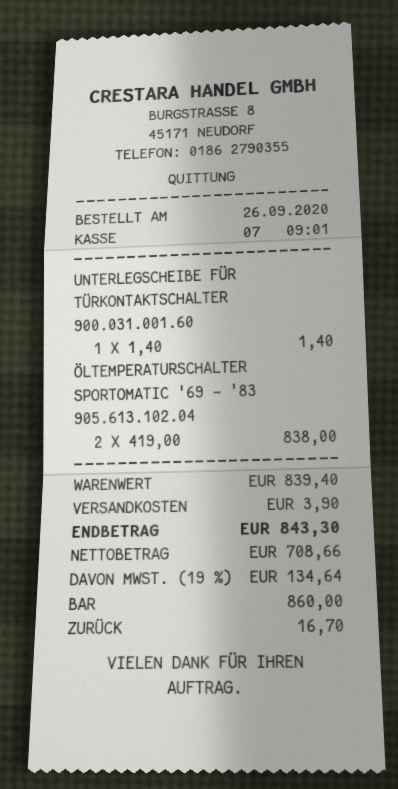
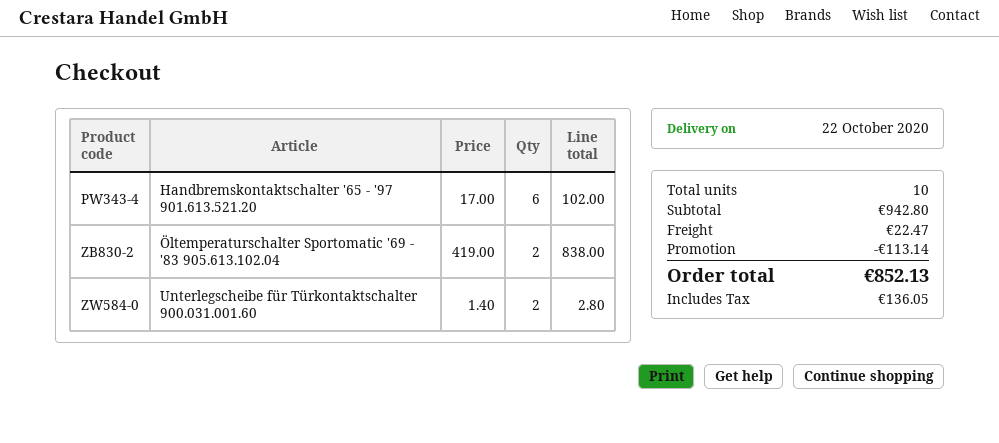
UNTERLEGSCHEIBE FÜR TÜRKONTAKTSCHALTER 900.031.001.60: 1 x 1.40 = 1.40 -> 2 x 1.40 = 2.80
Handbremskontaktschalter '65 - '97 901.613.521.20: none -> 6 x 17.00 = 102.00
subtotal: 839.40 -> 942.80
discount: none -> 113.14
shipping: 3.90 -> 22.47
tax: 134.64 -> 136.05
total: 843.30 -> 852.13

